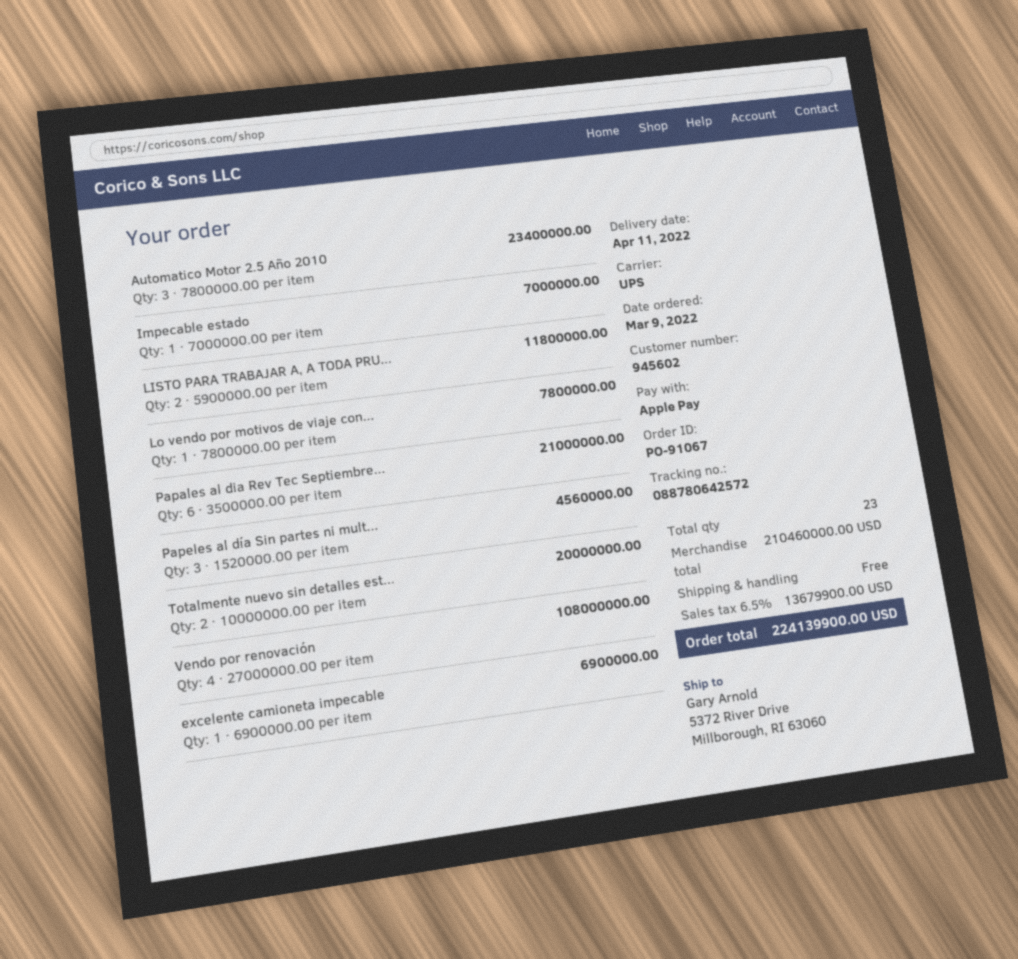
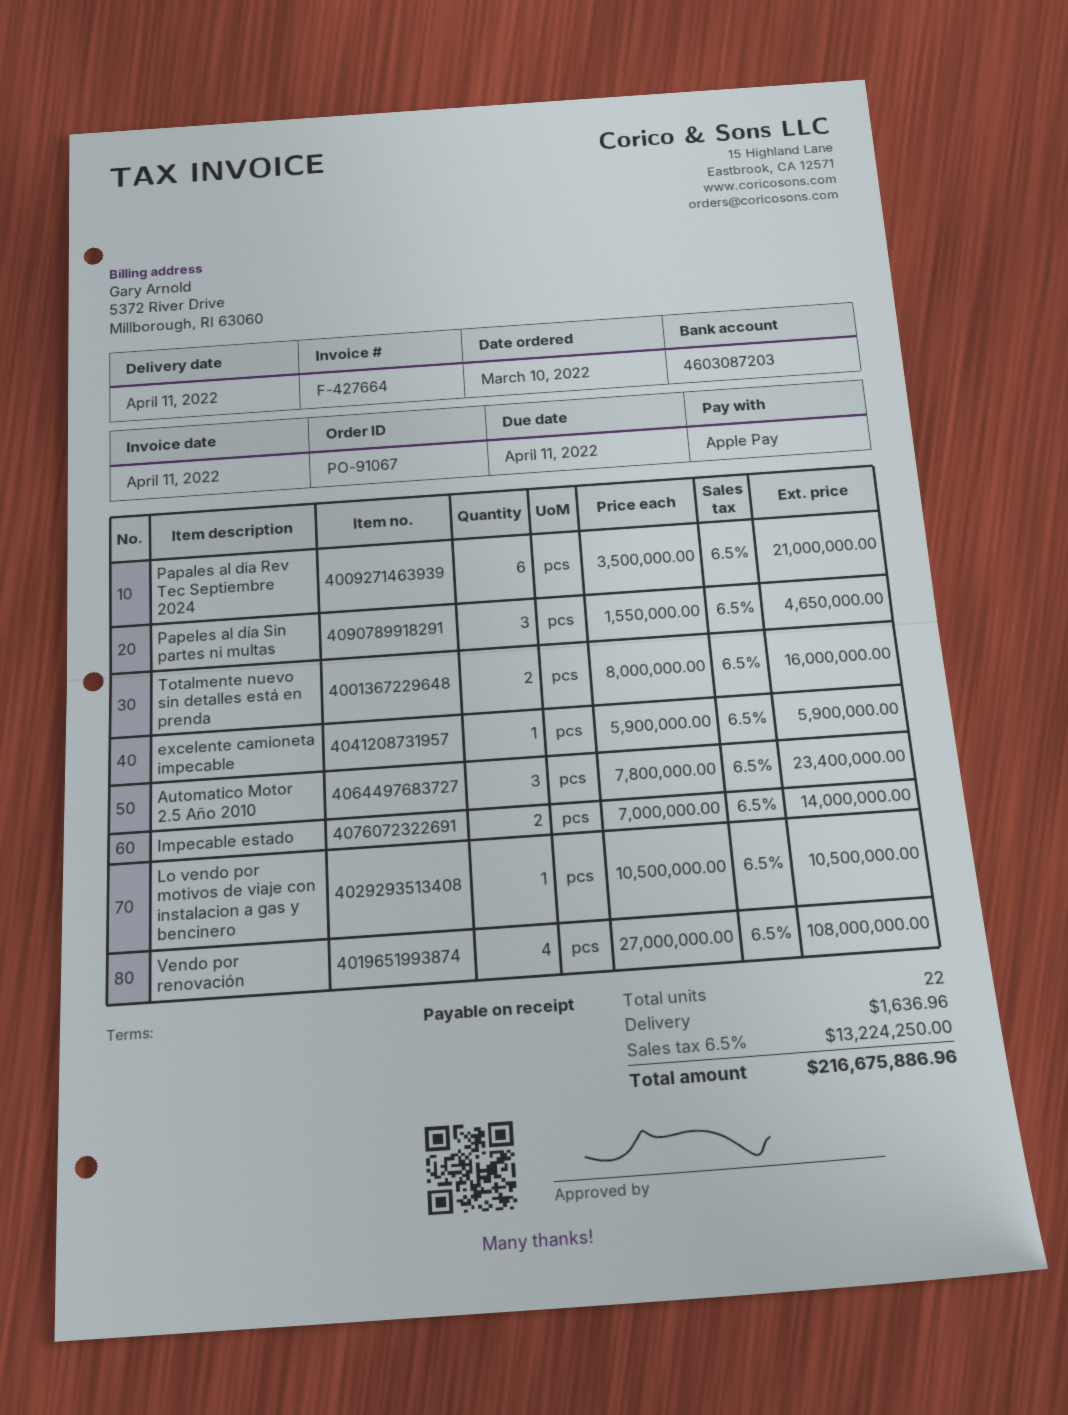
order date: 2022-03-09 -> 2022-03-10
Impecable estado: 1 x 7000000.00 = 7000000.00 -> 2 x 7000000.00 = 14000000.00
LISTO PARA TRABAJAR A, A TODA PRU...: 2 x 5900000.00 = 11800000.00 -> none
Lo vendo por motivos de viaje con...: 1 x 7800000.00 = 7800000.00 -> 1 x 10500000.00 = 10500000.00
Papeles al día Sin partes ni mult...: 3 x 1520000.00 = 4560000.00 -> 3 x 1550000.00 = 4650000.00
Totalmente nuevo sin detalles est...: 2 x 10000000.00 = 20000000.00 -> 2 x 8000000.00 = 16000000.00
excelente camioneta impecable: 1 x 6900000.00 = 6900000.00 -> 1 x 5900000.00 = 5900000.00
total quantity: 23 -> 22
shipping: 0.00 -> 1636.96
tax: 6.5% = 13679900.00 -> 6.5% = 13224250.00
total: 224139900.00 -> 216675886.96

